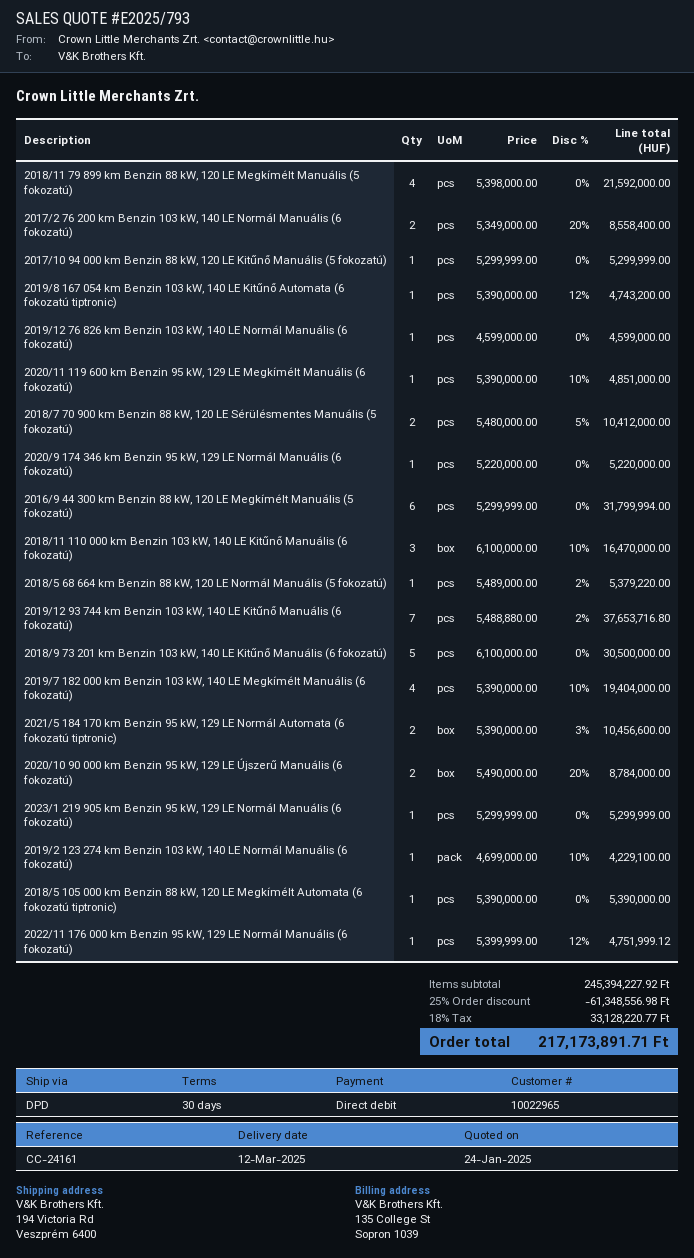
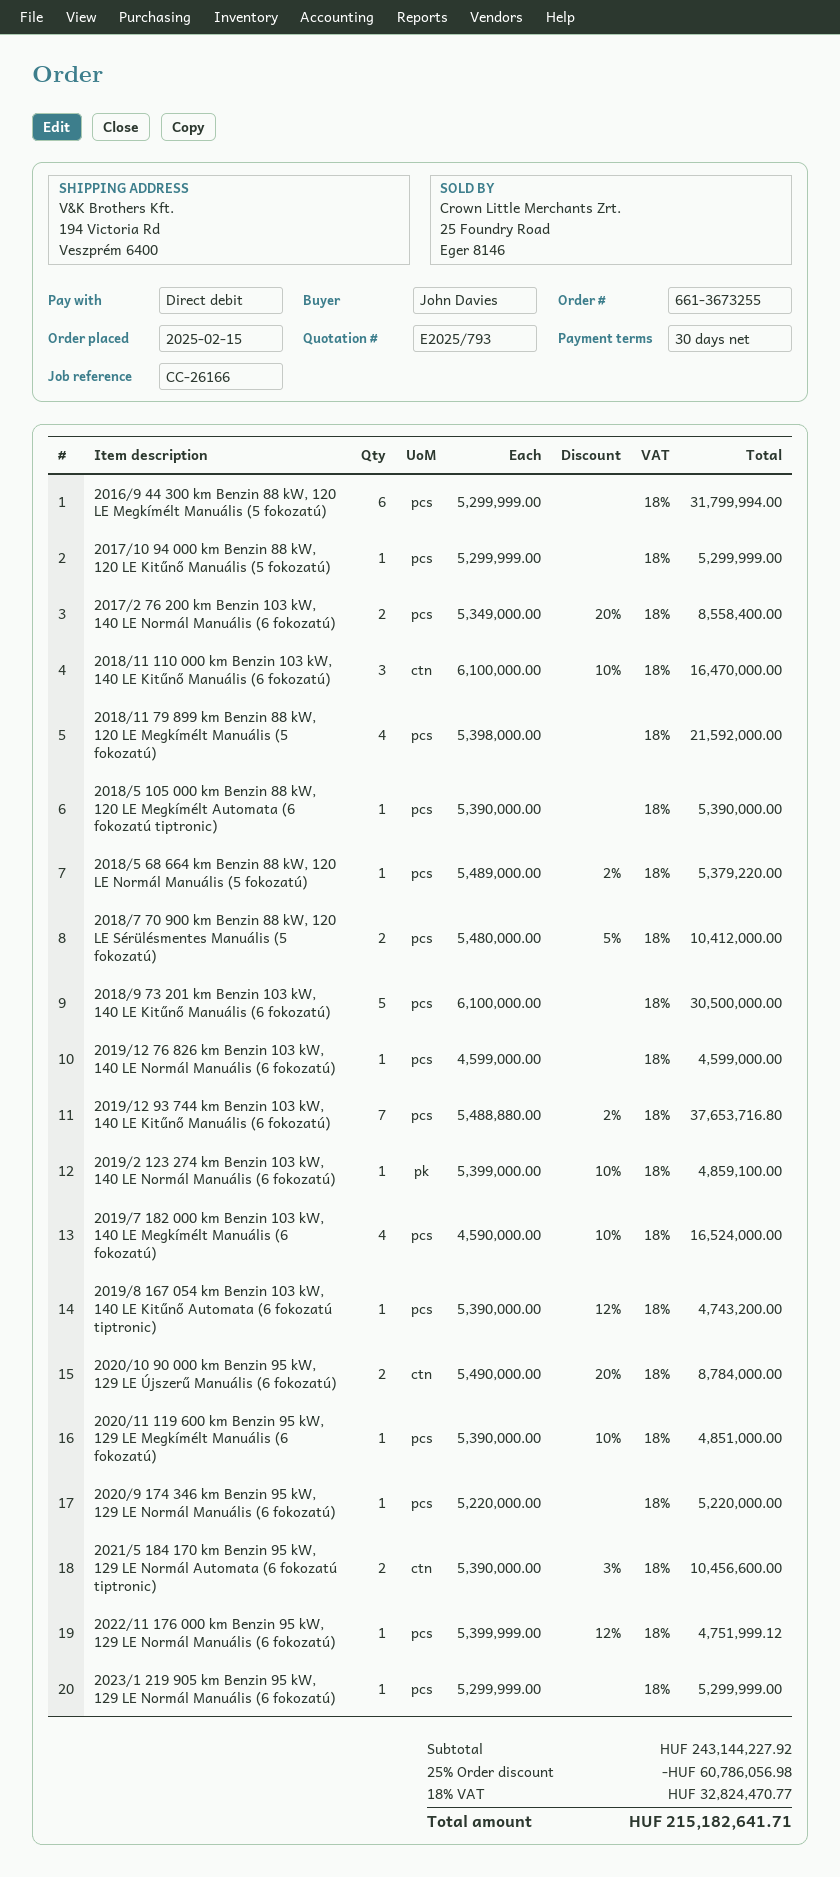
reference: CC-24161 -> CC-26166
2019/7 182 000 km Benzin 103 kW, 140 LE Megkímélt Manuális (6 fokozatú): 4 x 5390000.00 - 10% = 19404000.00 -> 4 x 4590000.00 - 10% = 16524000.00
2019/2 123 274 km Benzin 103 kW, 140 LE Normál Manuális (6 fokozatú): 1 x 4699000.00 - 10% = 4229100.00 -> 1 x 5399000.00 - 10% = 4859100.00
subtotal: 245394227.92 -> 243144227.92
discount: 25% = 61348556.98 -> 25% = 60786056.98
tax: 18% = 33128220.77 -> 18% = 32824470.77
total: 217173891.71 -> 215182641.71

